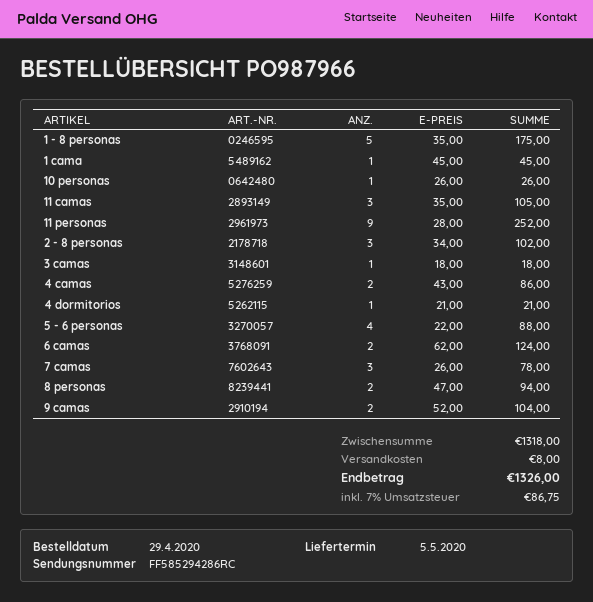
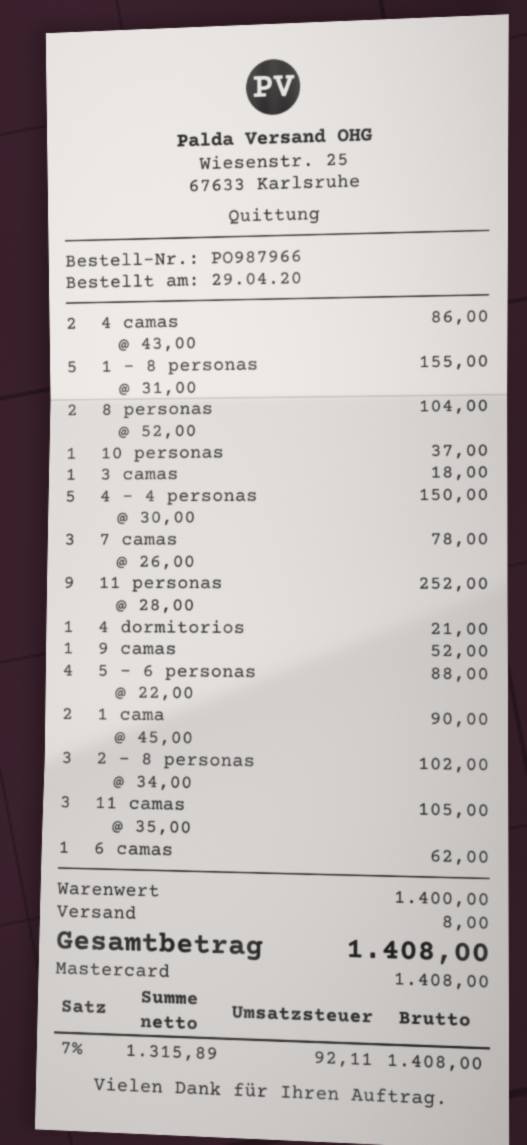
1 - 8 personas: 5 x 35.00 = 175.00 -> 5 x 31.00 = 155.00
1 cama: 1 x 45.00 = 45.00 -> 2 x 45.00 = 90.00
10 personas: 1 x 26.00 = 26.00 -> 1 x 37.00 = 37.00
6 camas: 2 x 62.00 = 124.00 -> 1 x 62.00 = 62.00
8 personas: 2 x 47.00 = 94.00 -> 2 x 52.00 = 104.00
9 camas: 2 x 52.00 = 104.00 -> 1 x 52.00 = 52.00
4 - 4 personas: none -> 5 x 30.00 = 150.00
subtotal: 1318.00 -> 1400.00
tax: 7% = 86.75 -> 7% = 92.11
total: 1326.00 -> 1408.00

